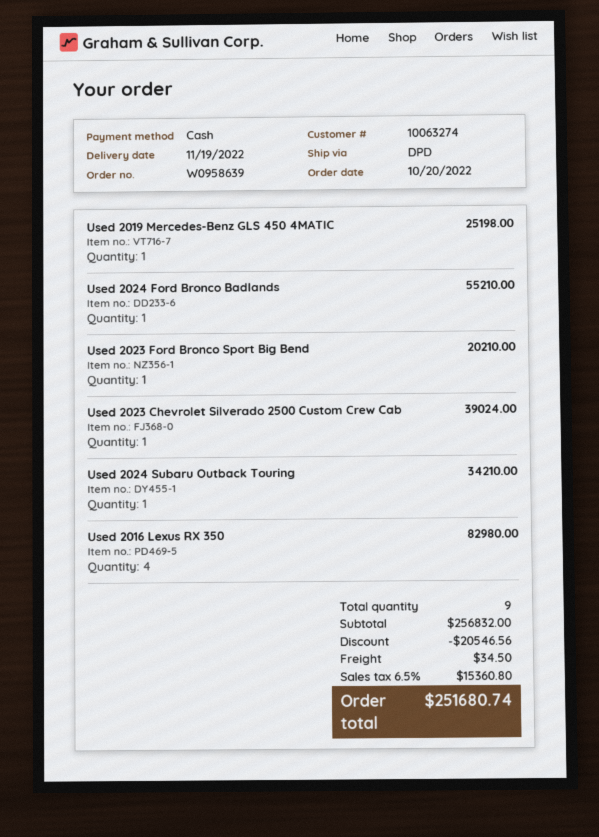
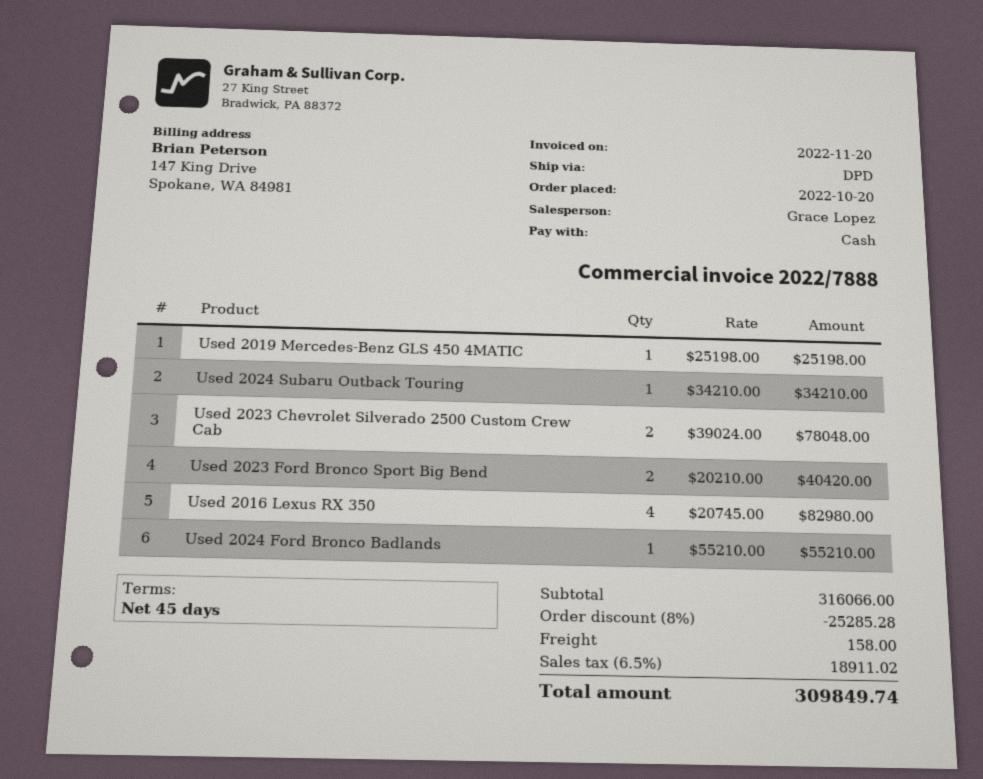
Used 2023 Ford Bronco Sport Big Bend: 1 for 20210.00 -> 2 for 40420.00
Used 2023 Chevrolet Silverado 2500 Custom Crew Cab: 1 for 39024.00 -> 2 for 78048.00
subtotal: 256832.00 -> 316066.00
discount: 20546.56 -> 25285.28
shipping: 34.50 -> 158.00
tax: 6.5% = 15360.80 -> 6.5% = 18911.02
total: 251680.74 -> 309849.74

